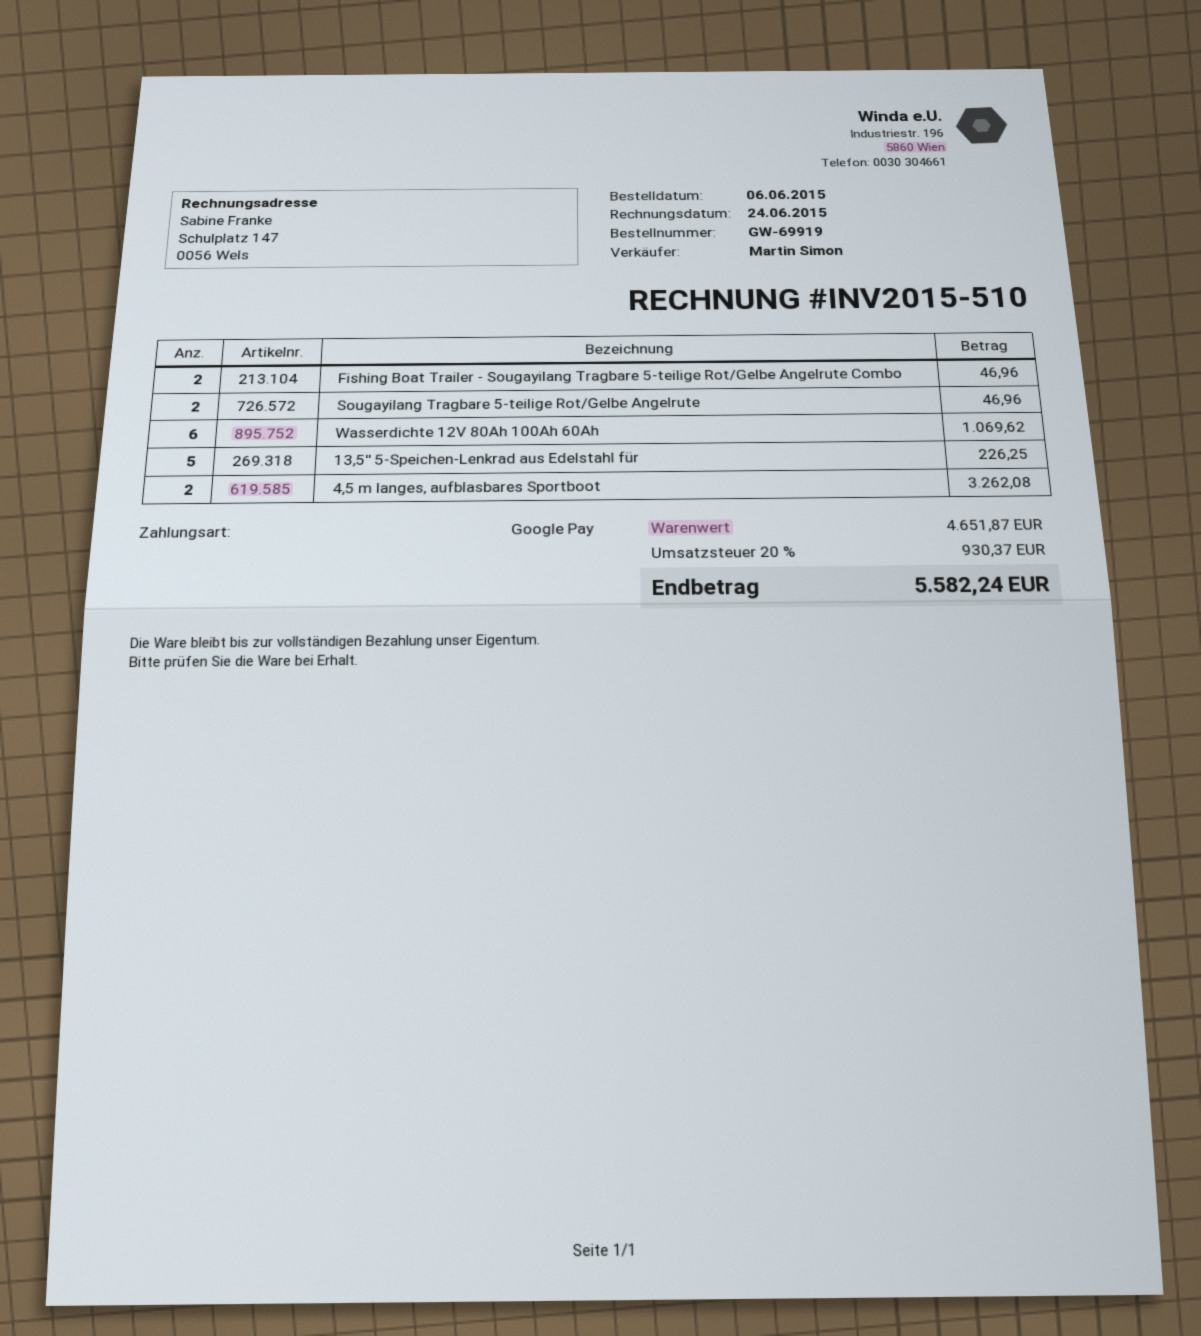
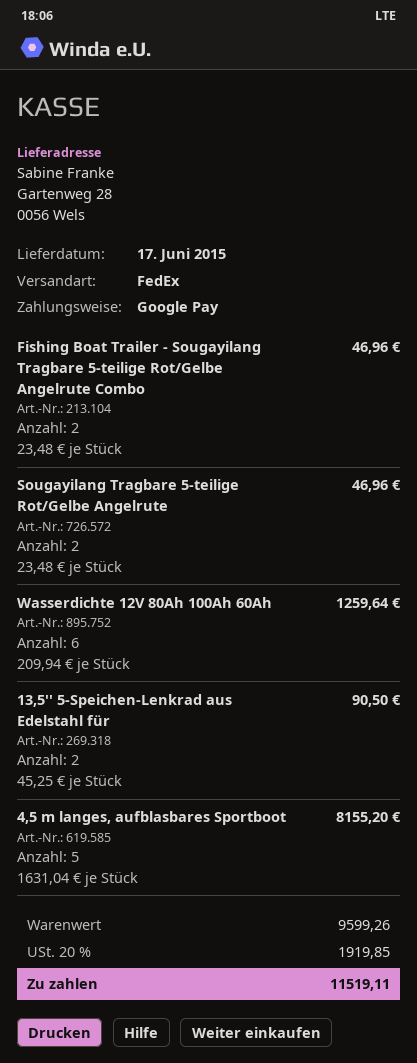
Wasserdichte 12V 80Ah 100Ah 60Ah: 6 for 1069.62 -> 6 for 1259.64
13,5'' 5-Speichen-Lenkrad aus Edelstahl für: 5 for 226.25 -> 2 for 90.50
4,5 m langes, aufblasbares Sportboot: 2 for 3262.08 -> 5 for 8155.20
subtotal: 4651.87 -> 9599.26
tax: 20% = 930.37 -> 20% = 1919.85
total: 5582.24 -> 11519.11

